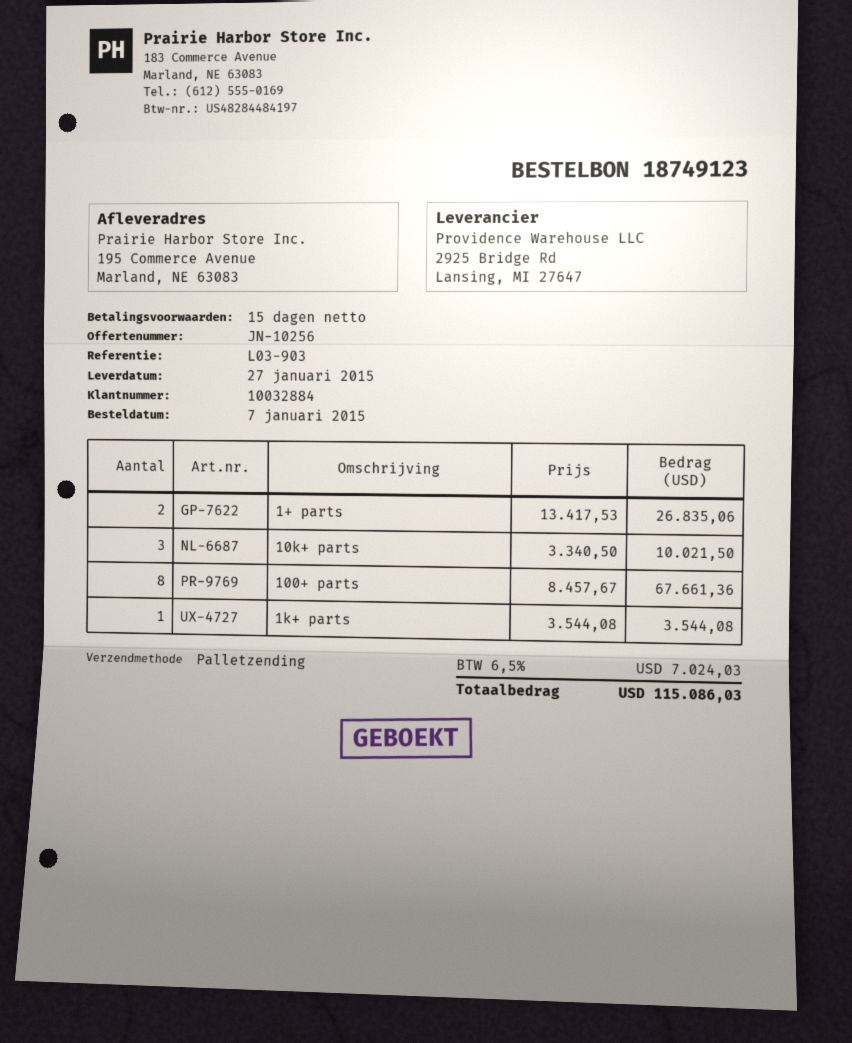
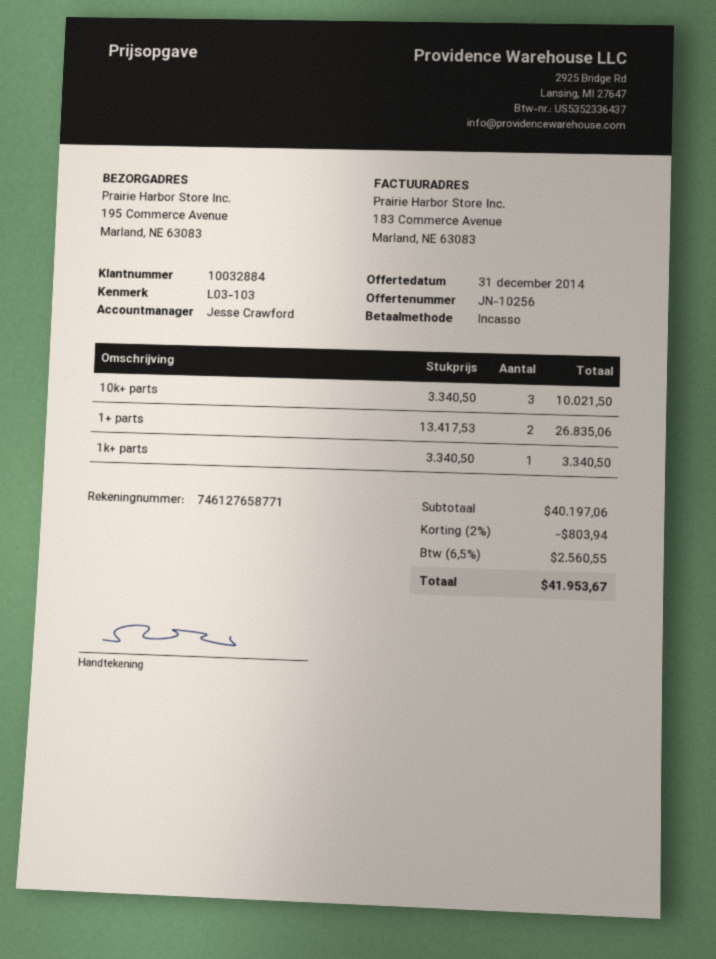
reference: L03-903 -> L03-103
100+ parts: 8 x 8457.67 = 67661.36 -> none
1k+ parts: 1 x 3544.08 = 3544.08 -> 1 x 3340.50 = 3340.50
discount: none -> 2% = 803.94
tax: 6.5% = 7024.03 -> 6.5% = 2560.55
total: 115086.03 -> 41953.67

